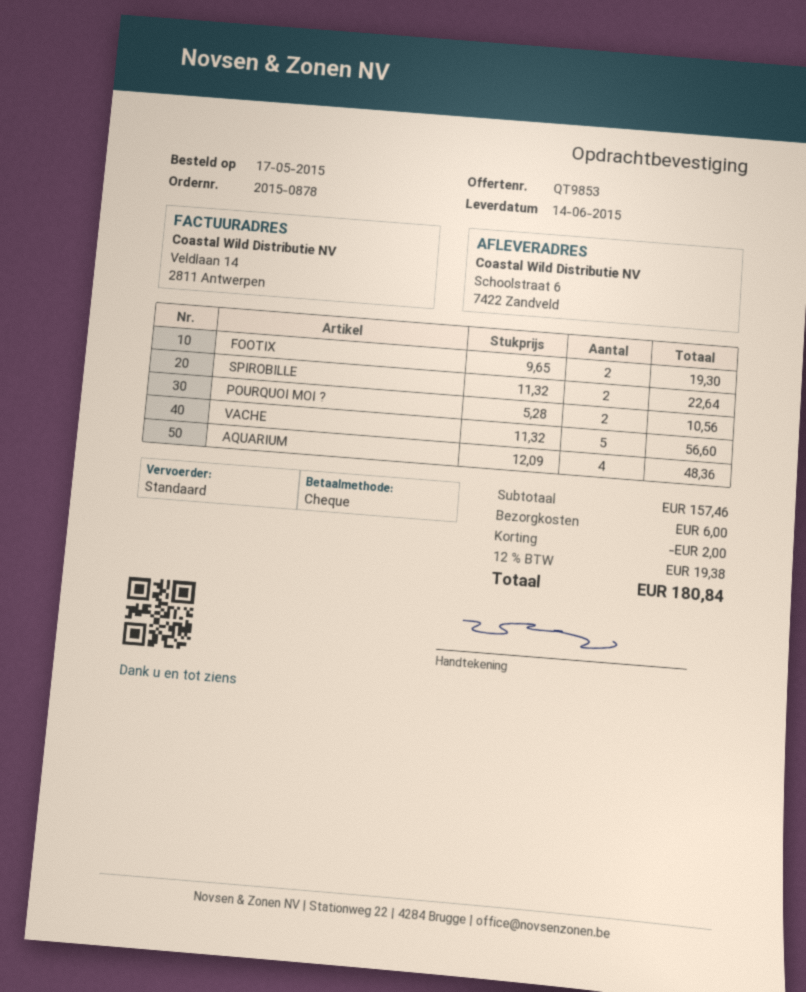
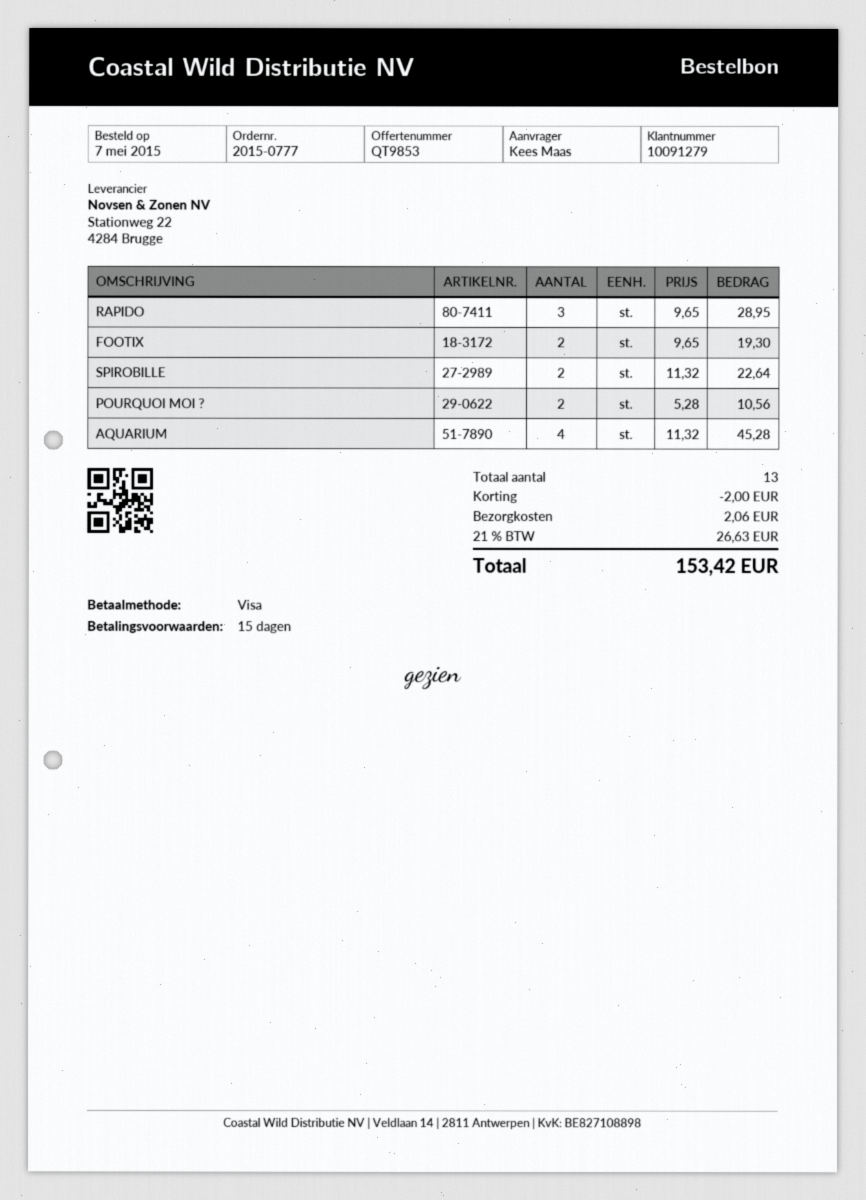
order number: 2015-0878 -> 2015-0777
order date: 2015-05-17 -> 2015-05-07
payment method: cheque -> Visa
VACHE: 5 x 11.32 = 56.60 -> none
AQUARIUM: 4 x 12.09 = 48.36 -> 4 x 11.32 = 45.28
RAPIDO: none -> 3 x 9.65 = 28.95
shipping: 6.00 -> 2.06
tax: 12% = 19.38 -> 21% = 26.63
total: 180.84 -> 153.42

